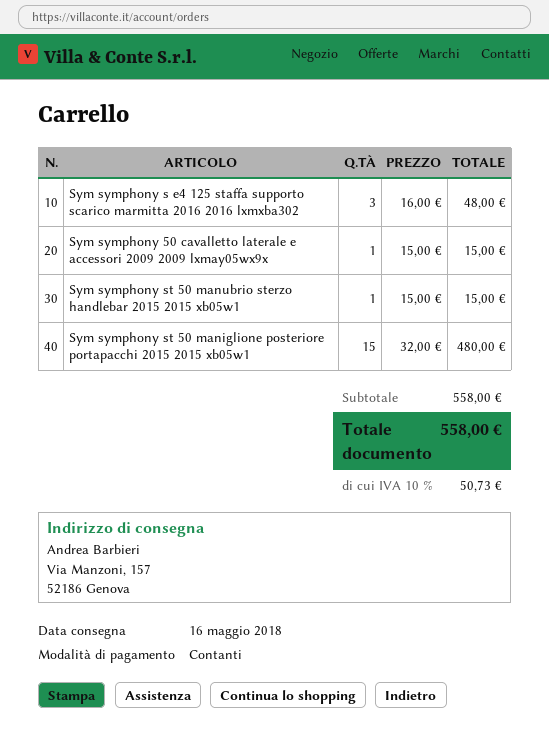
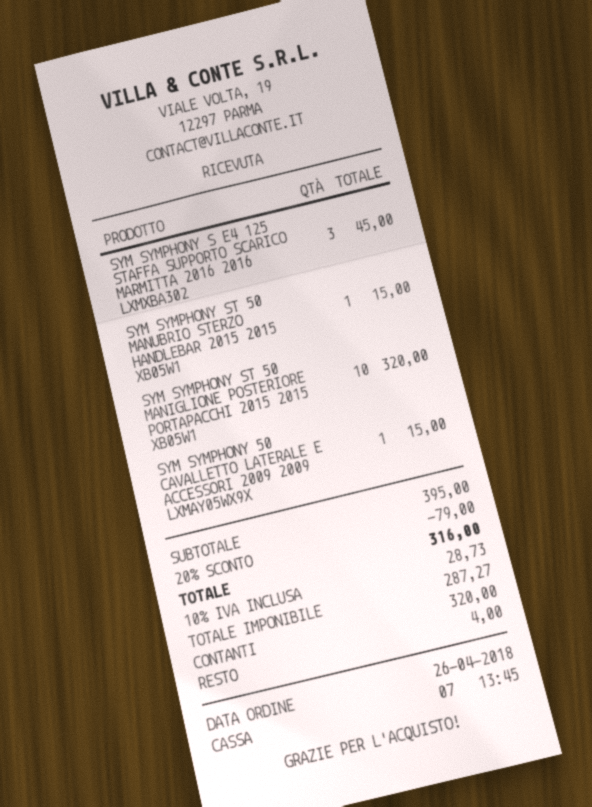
Sym symphony s e4 125 staffa supporto scarico marmitta 2016 2016 lxmxba302: 3 for 48.00 -> 3 for 45.00
Sym symphony st 50 maniglione posteriore portapacchi 2015 2015 xb05w1: 15 for 480.00 -> 10 for 320.00
subtotal: 558.00 -> 395.00
discount: none -> 20% = 79.00
tax: 10% = 50.73 -> 10% = 28.73
total: 558.00 -> 316.00

